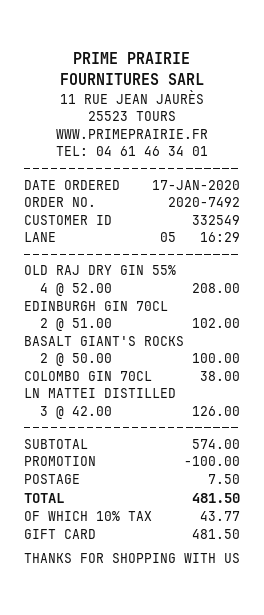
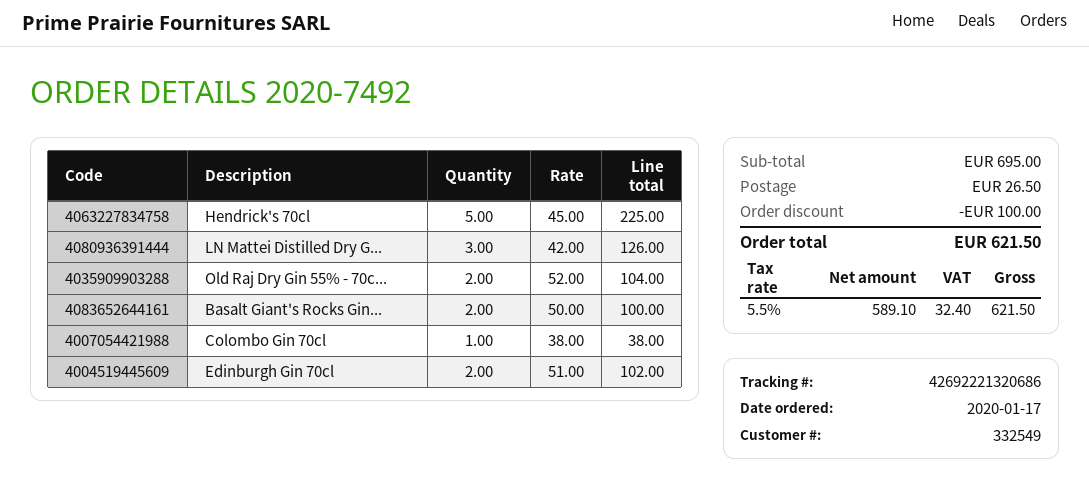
OLD RAJ DRY GIN 55%: 4 x 52.00 = 208.00 -> 2 x 52.00 = 104.00
Hendrick's 70cl: none -> 5 x 45.00 = 225.00
subtotal: 574.00 -> 695.00
shipping: 7.50 -> 26.50
tax: 10% = 43.77 -> 5.5% = 32.40
total: 481.50 -> 621.50

